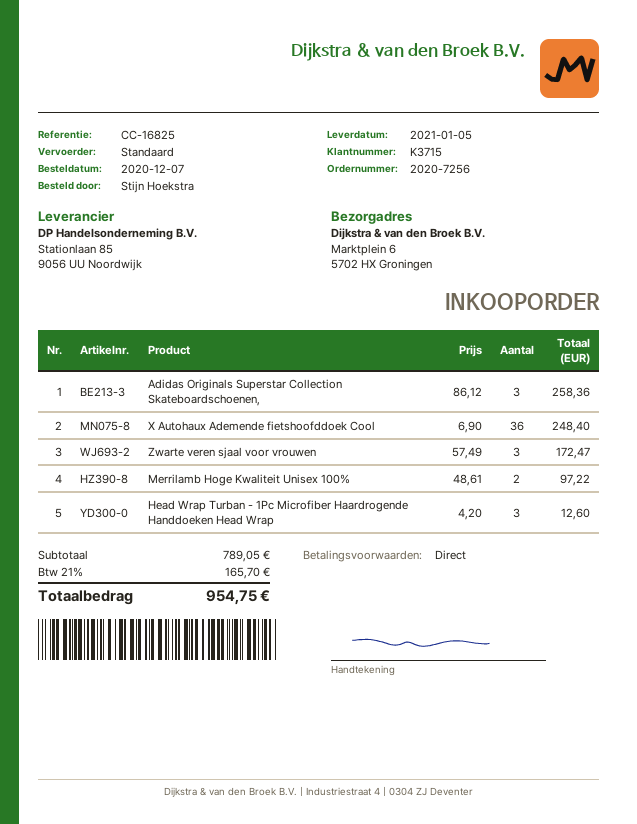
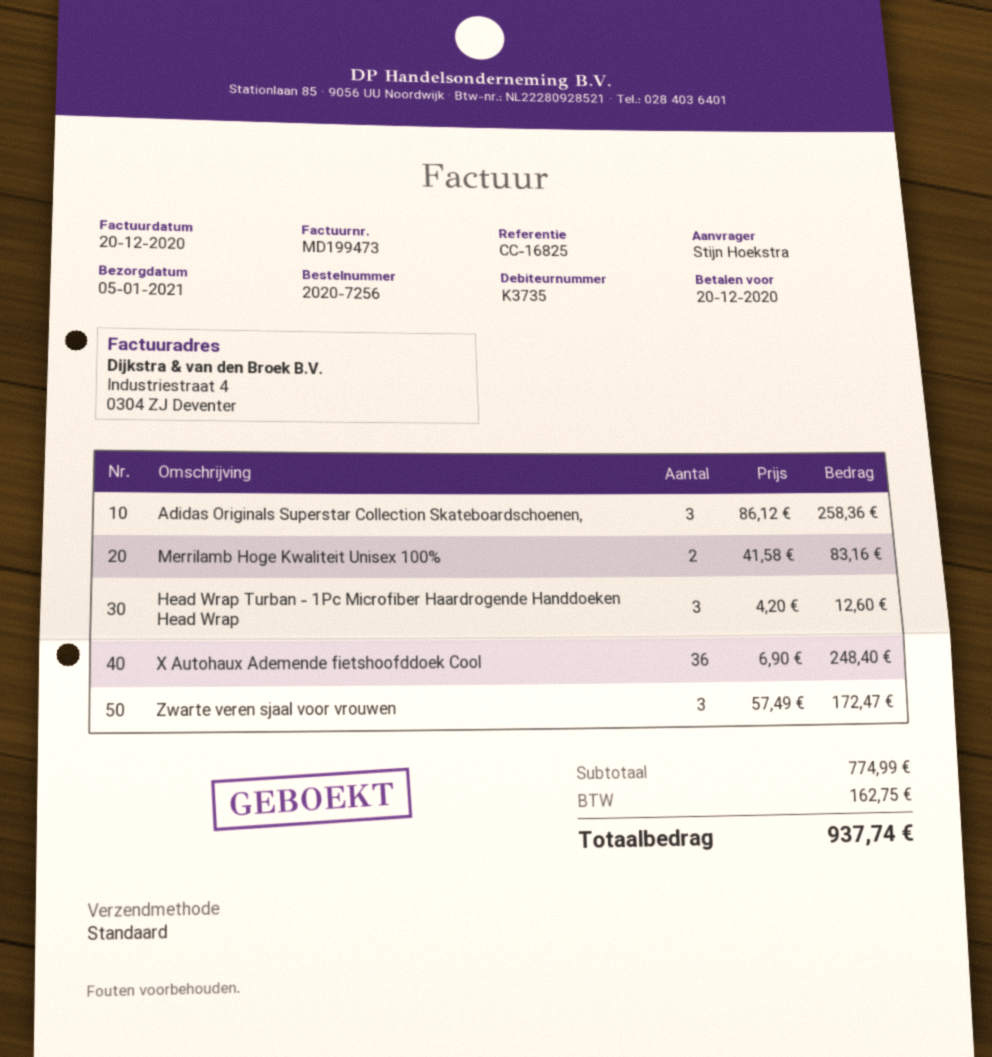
customer number: K3715 -> K3735
Merrilamb Hoge Kwaliteit Unisex 100%: 2 x 48.61 = 97.22 -> 2 x 41.58 = 83.16
subtotal: 789.05 -> 774.99
tax: 165.70 -> 162.75
total: 954.75 -> 937.74

